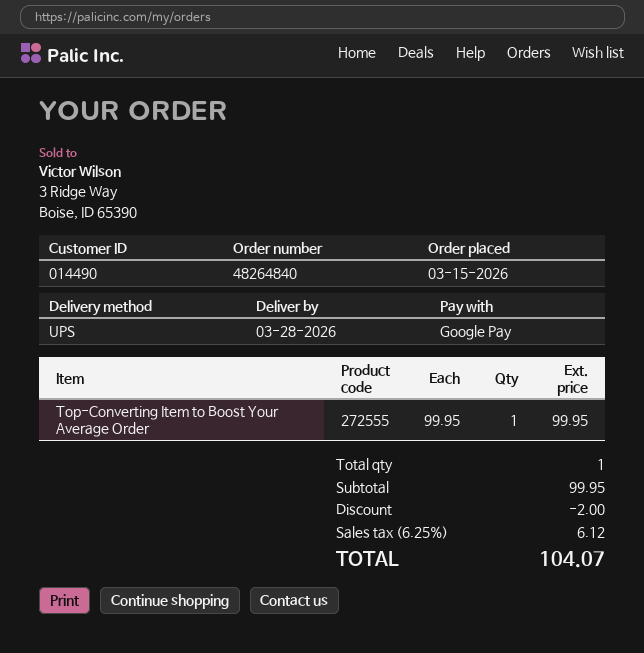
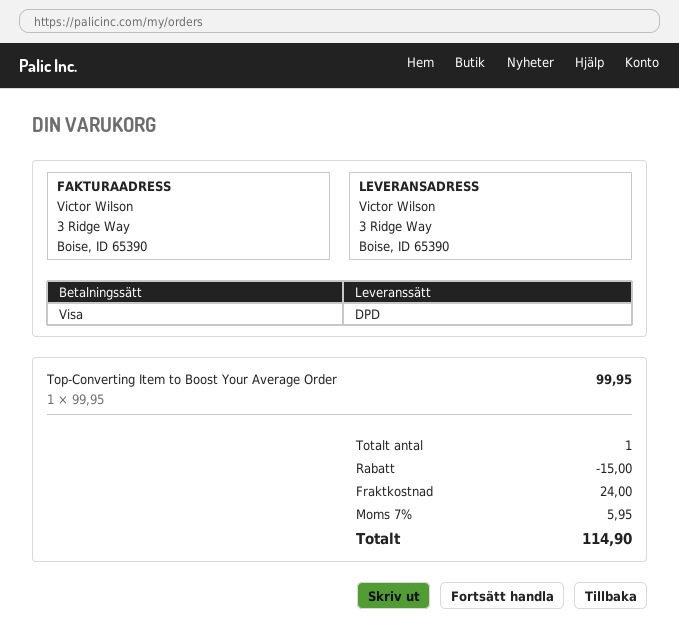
payment method: Google Pay -> Visa
shipping method: UPS -> DPD
discount: 2.00 -> 15.00
shipping: none -> 24.00
tax: 6.25% = 6.12 -> 7% = 5.95
total: 104.07 -> 114.90

